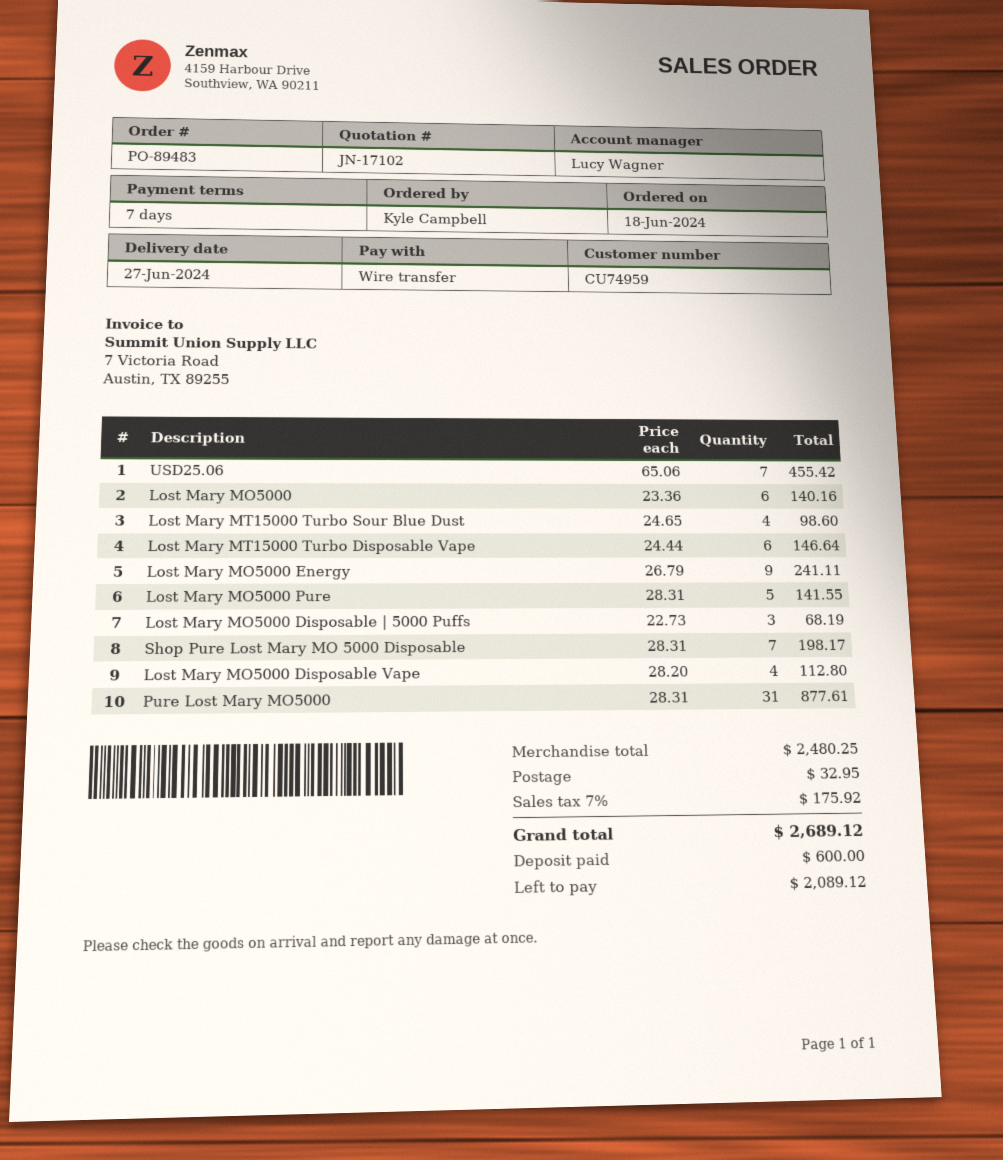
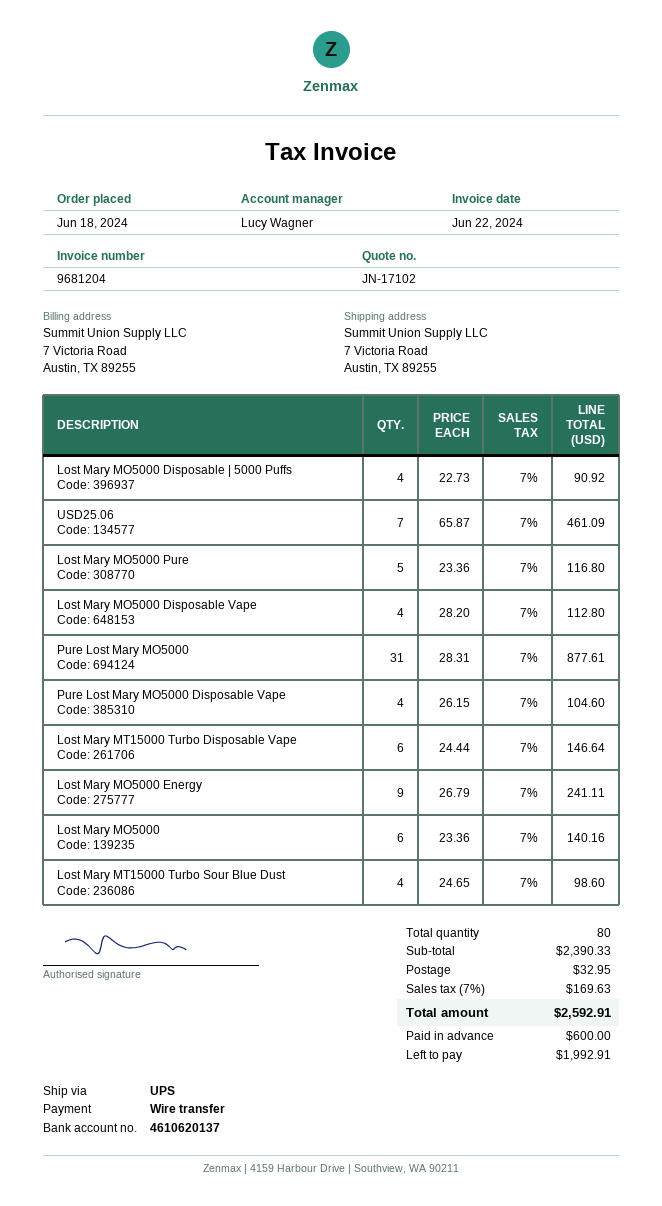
USD25.06: 7 x 65.06 = 455.42 -> 7 x 65.87 = 461.09
Lost Mary MO5000 Pure: 5 x 28.31 = 141.55 -> 5 x 23.36 = 116.80
Lost Mary MO5000 Disposable | 5000 Puffs: 3 x 22.73 = 68.19 -> 4 x 22.73 = 90.92
Shop Pure Lost Mary MO 5000 Disposable: 7 x 28.31 = 198.17 -> none
Pure Lost Mary MO5000 Disposable Vape: none -> 4 x 26.15 = 104.60
subtotal: 2480.25 -> 2390.33
tax: 7% = 175.92 -> 7% = 169.63
total: 2689.12 -> 2592.91
balance: 2089.12 -> 1992.91

